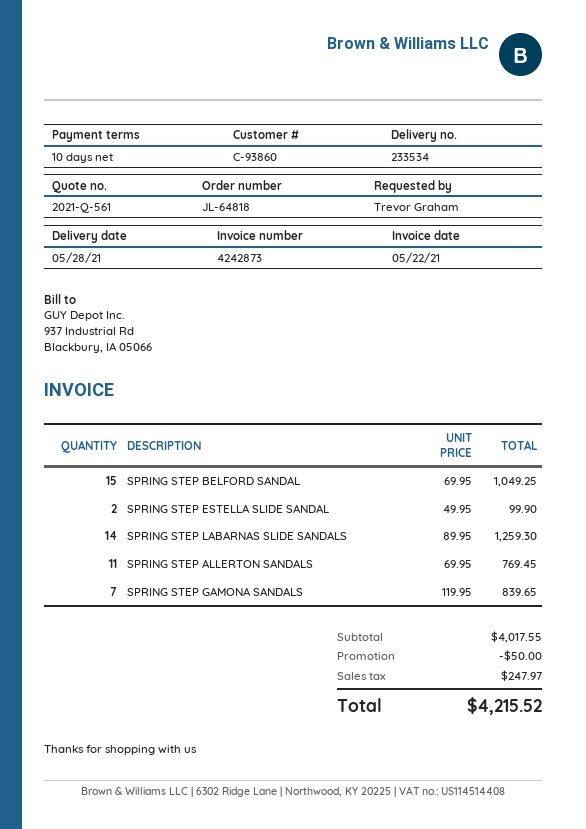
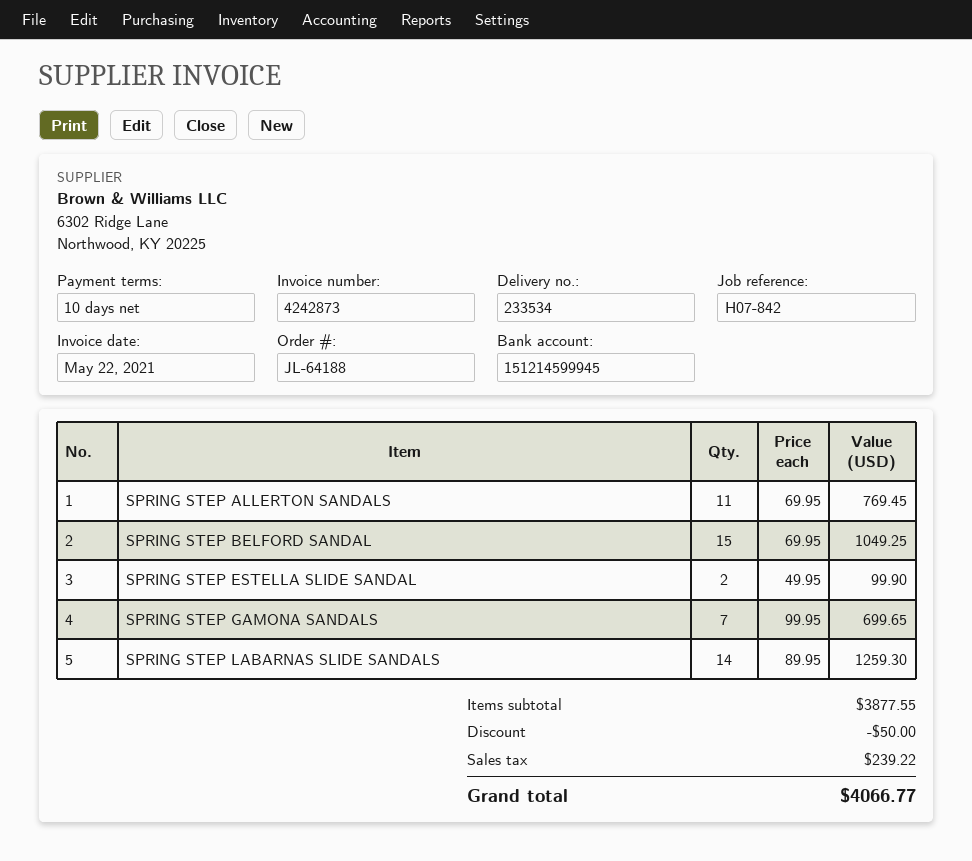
order number: JL-64818 -> JL-64188
SPRING STEP GAMONA SANDALS: 7 x 119.95 = 839.65 -> 7 x 99.95 = 699.65
subtotal: 4017.55 -> 3877.55
tax: 247.97 -> 239.22
total: 4215.52 -> 4066.77

